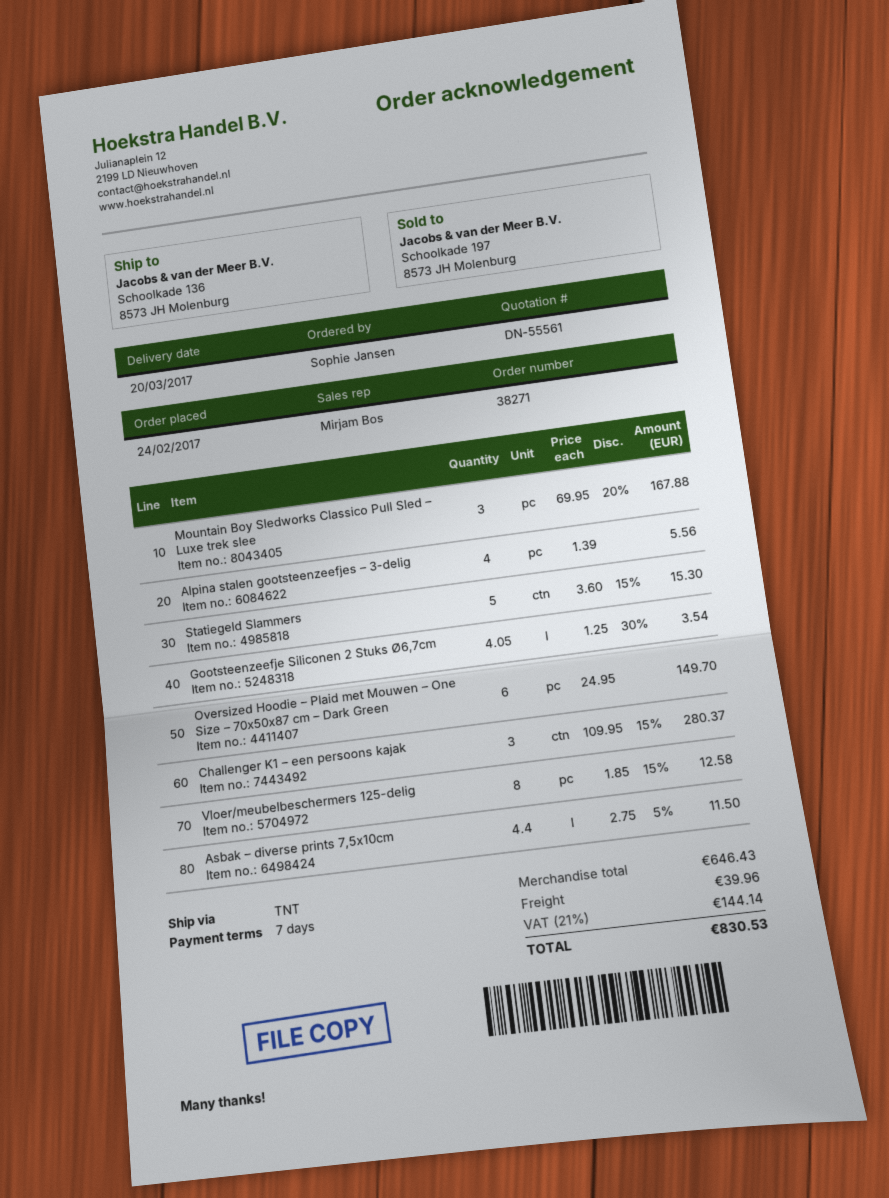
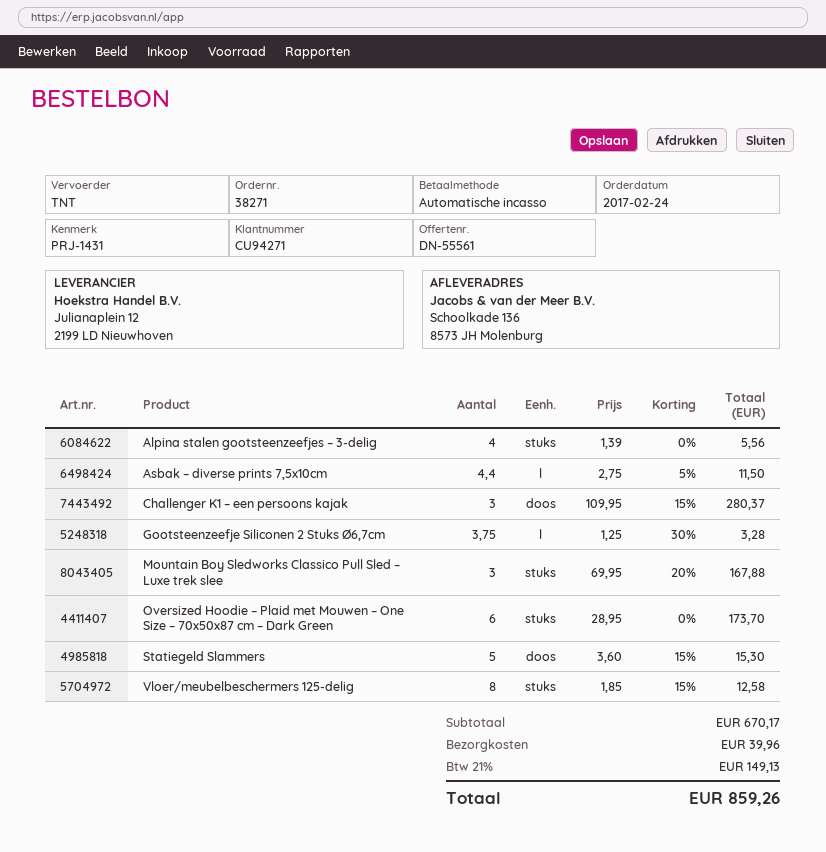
Gootsteenzeefje Siliconen 2 Stuks Ø6,7cm: 4.05 x 1.25 - 30% = 3.54 -> 3.75 x 1.25 - 30% = 3.28
Oversized Hoodie – Plaid met Mouwen – One Size – 70x50x87 cm – Dark Green: 6 x 24.95 = 149.70 -> 6 x 28.95 = 173.70
subtotal: 646.43 -> 670.17
tax: 21% = 144.14 -> 21% = 149.13
total: 830.53 -> 859.26

